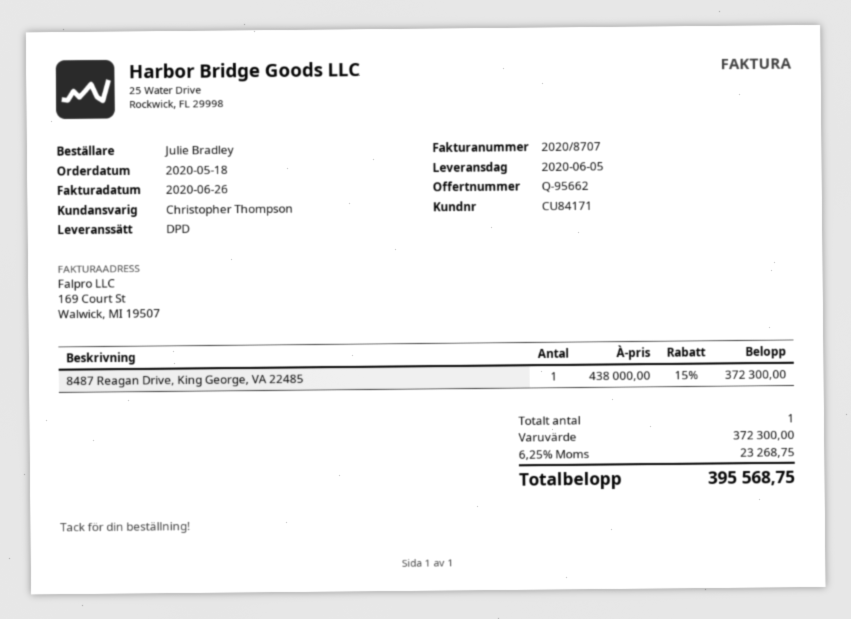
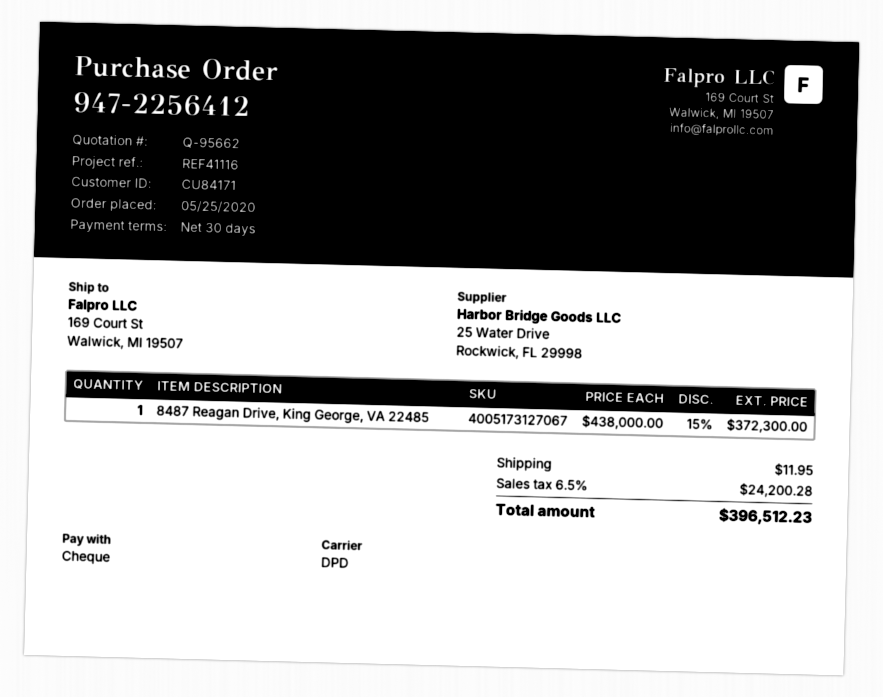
order date: 2020-05-18 -> 2020-05-25
shipping: none -> 11.95
tax: 6.25% = 23268.75 -> 6.5% = 24200.28
total: 395568.75 -> 396512.23

